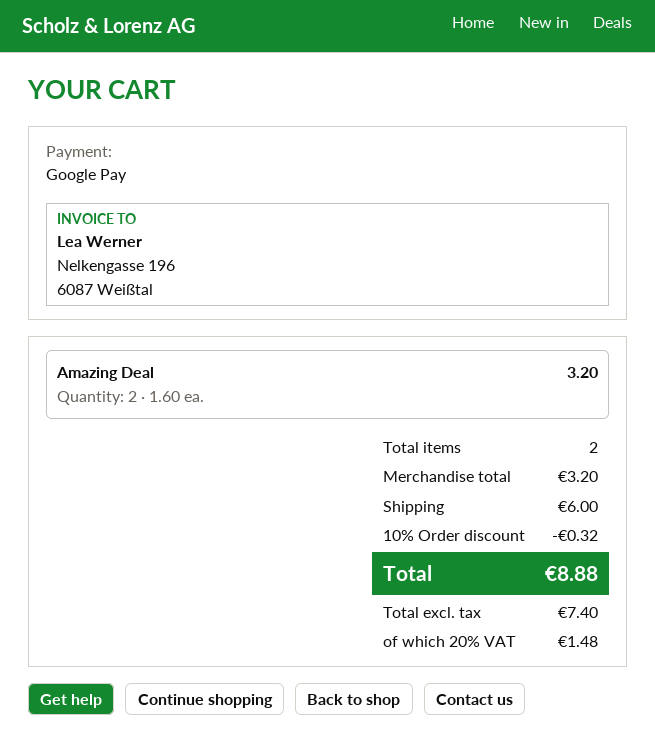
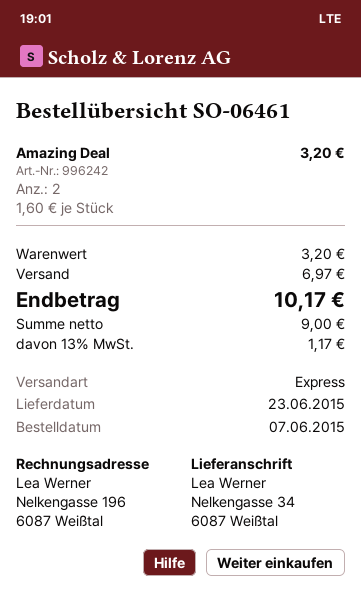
discount: 10% = 0.32 -> none
shipping: 6.00 -> 6.97
net: 7.40 -> 9.00
tax: 20% = 1.48 -> 13% = 1.17
total: 8.88 -> 10.17

